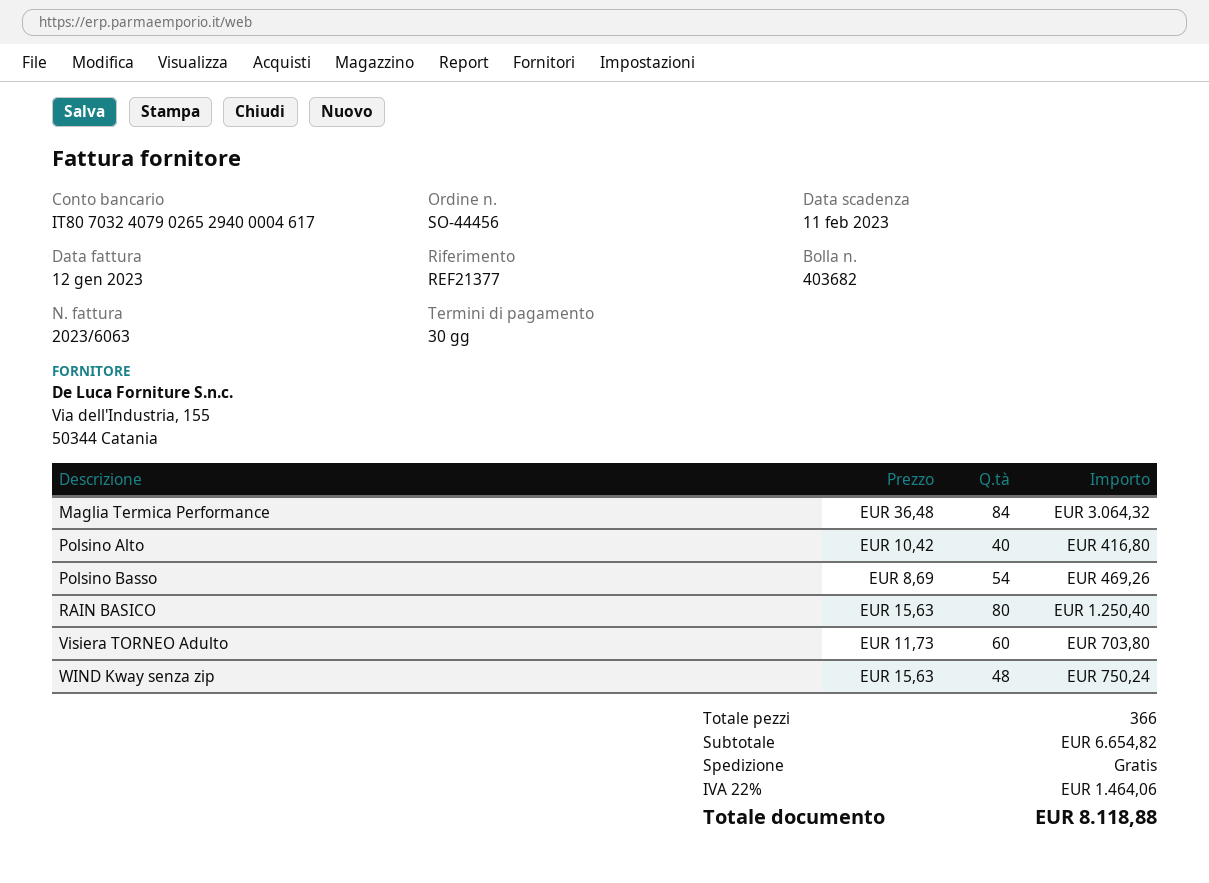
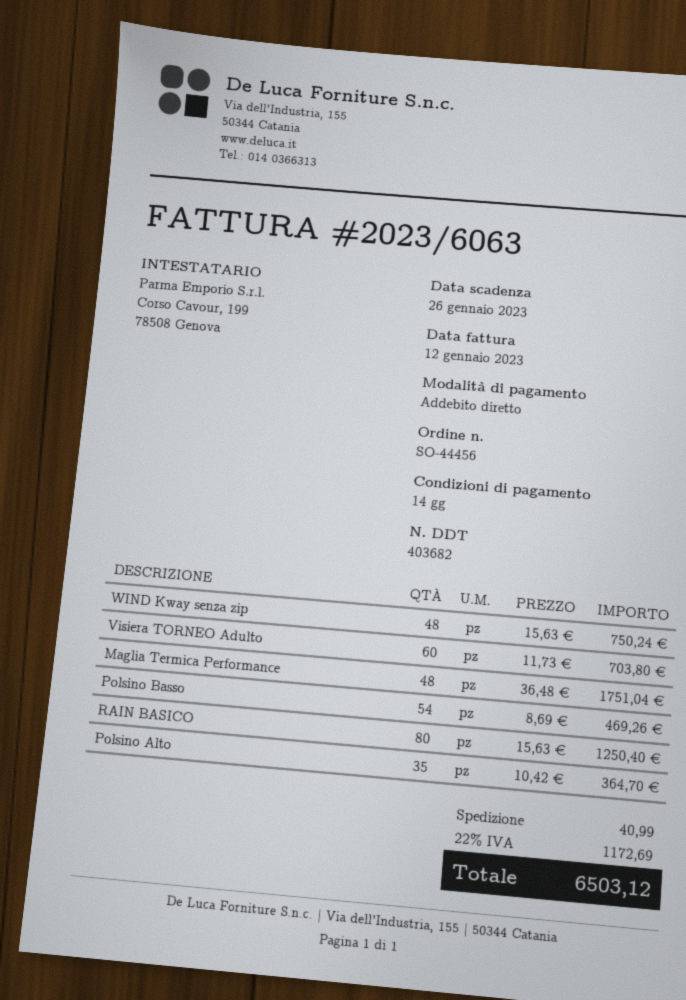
payment terms: 30 days -> 14 days
due date: 2023-02-11 -> 2023-01-26
Maglia Termica Performance: 84 x 36.48 = 3064.32 -> 48 x 36.48 = 1751.04
Polsino Alto: 40 x 10.42 = 416.80 -> 35 x 10.42 = 364.70
shipping: 0.00 -> 40.99
tax: 22% = 1464.06 -> 22% = 1172.69
total: 8118.88 -> 6503.12

